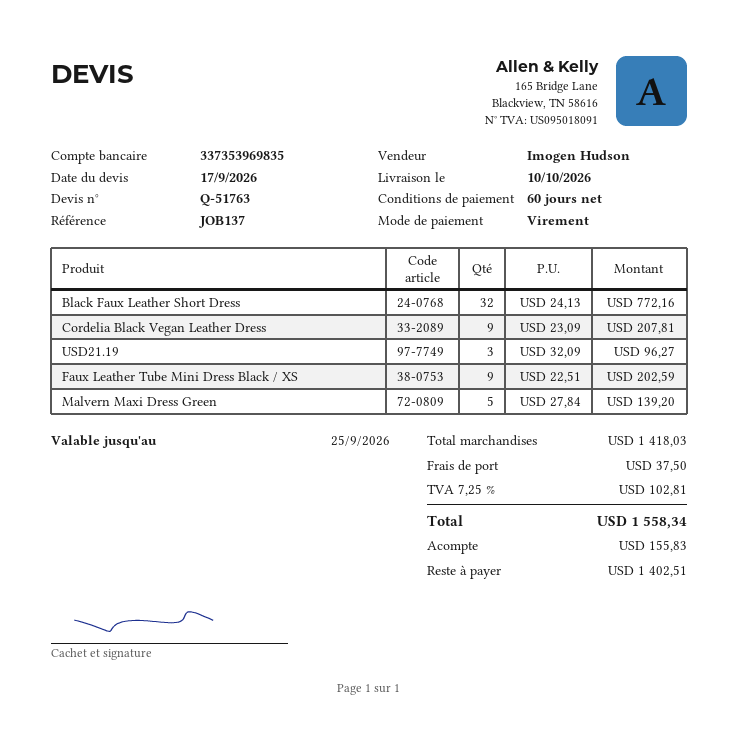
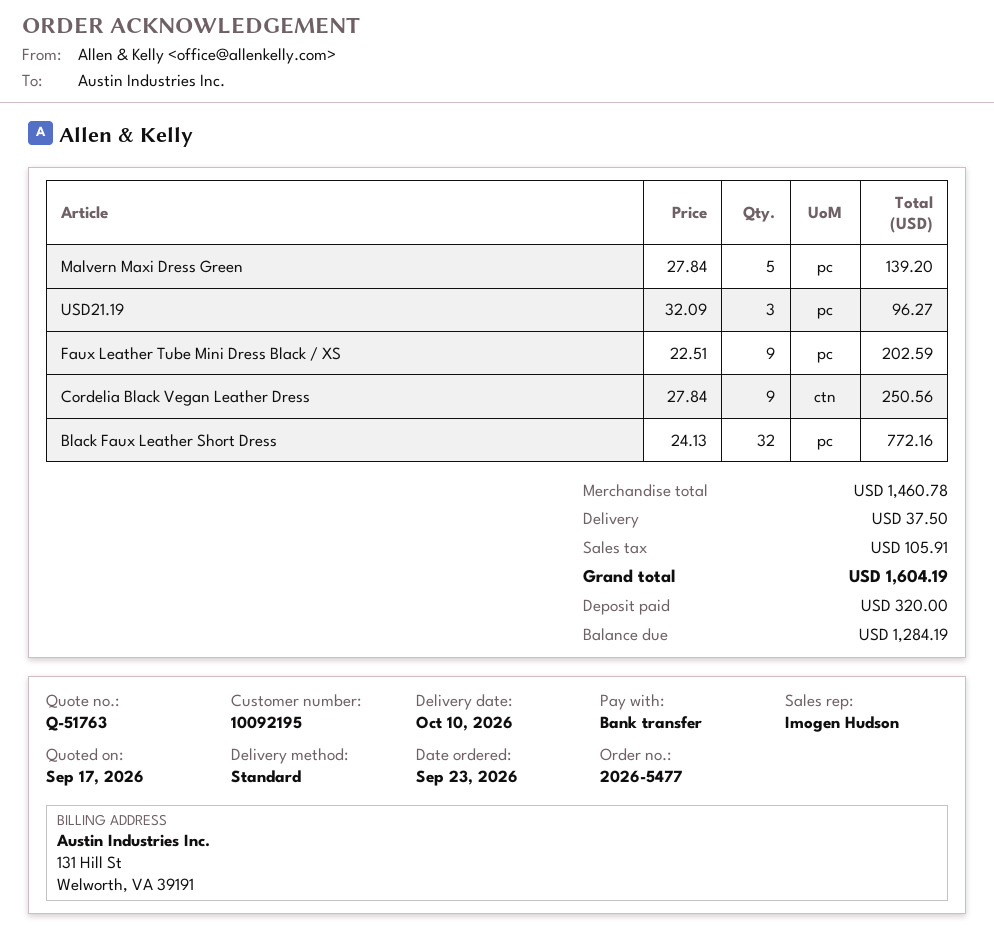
Cordelia Black Vegan Leather Dress: 9 x 23.09 = 207.81 -> 9 x 27.84 = 250.56
subtotal: 1418.03 -> 1460.78
tax: 102.81 -> 105.91
total: 1558.34 -> 1604.19
deposit: 155.83 -> 320.00
balance: 1402.51 -> 1284.19

